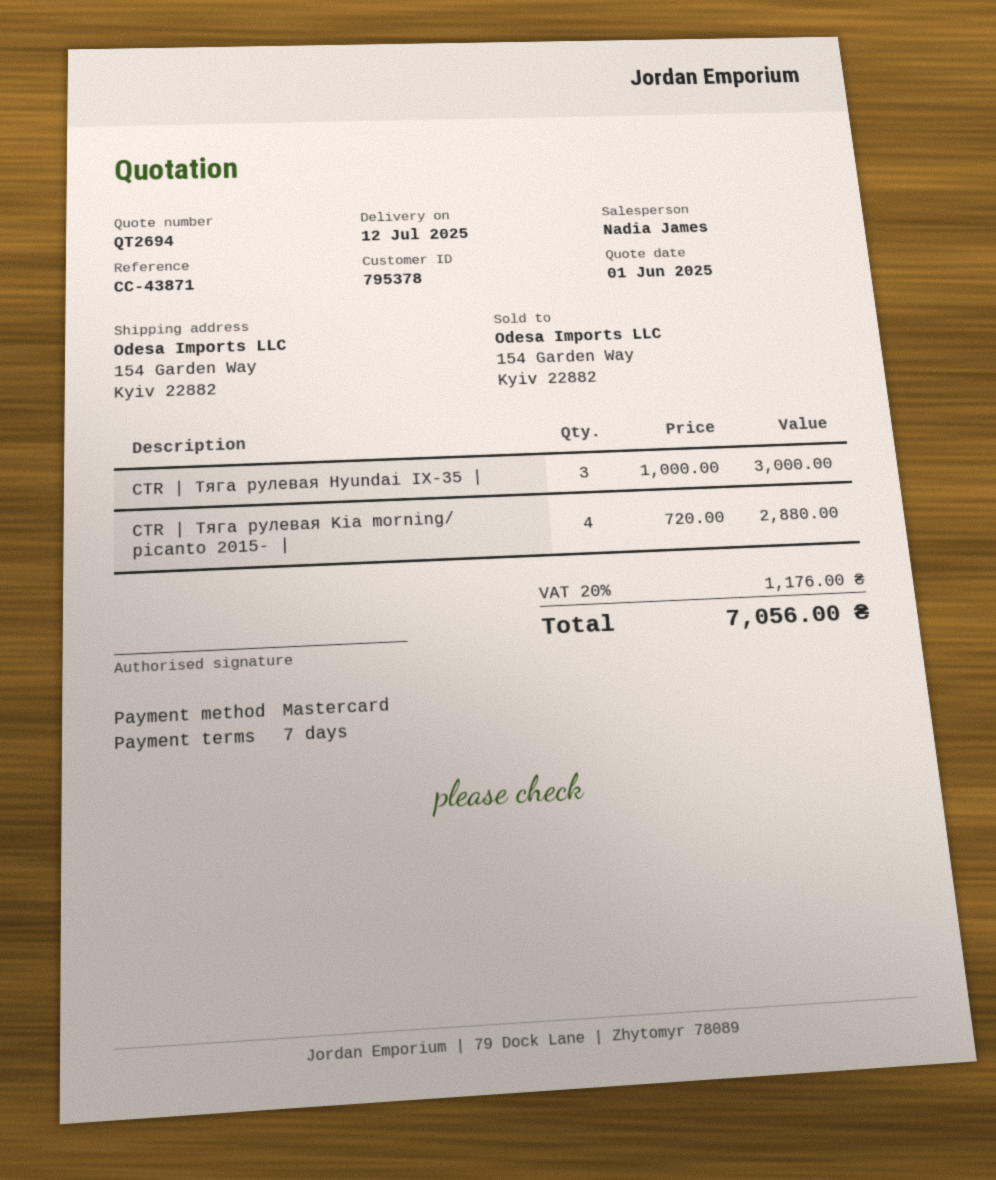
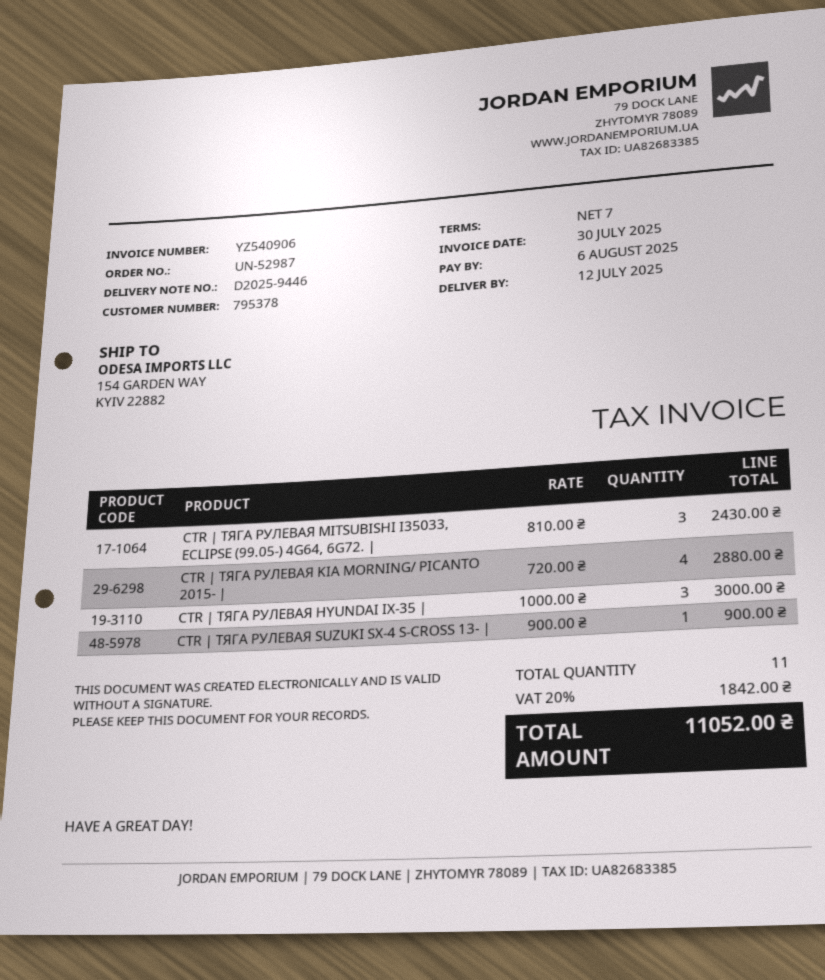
CTR | ТЯГА РУЛЕВАЯ MITSUBISHI I35033, ECLIPSE (99.05-) 4G64, 6G72. |: none -> 3 x 810.00 = 2430.00
CTR | ТЯГА РУЛЕВАЯ SUZUKI SX-4 S-CROSS 13- |: none -> 1 x 900.00 = 900.00
tax: 20% = 1176.00 -> 20% = 1842.00
total: 7056.00 -> 11052.00

